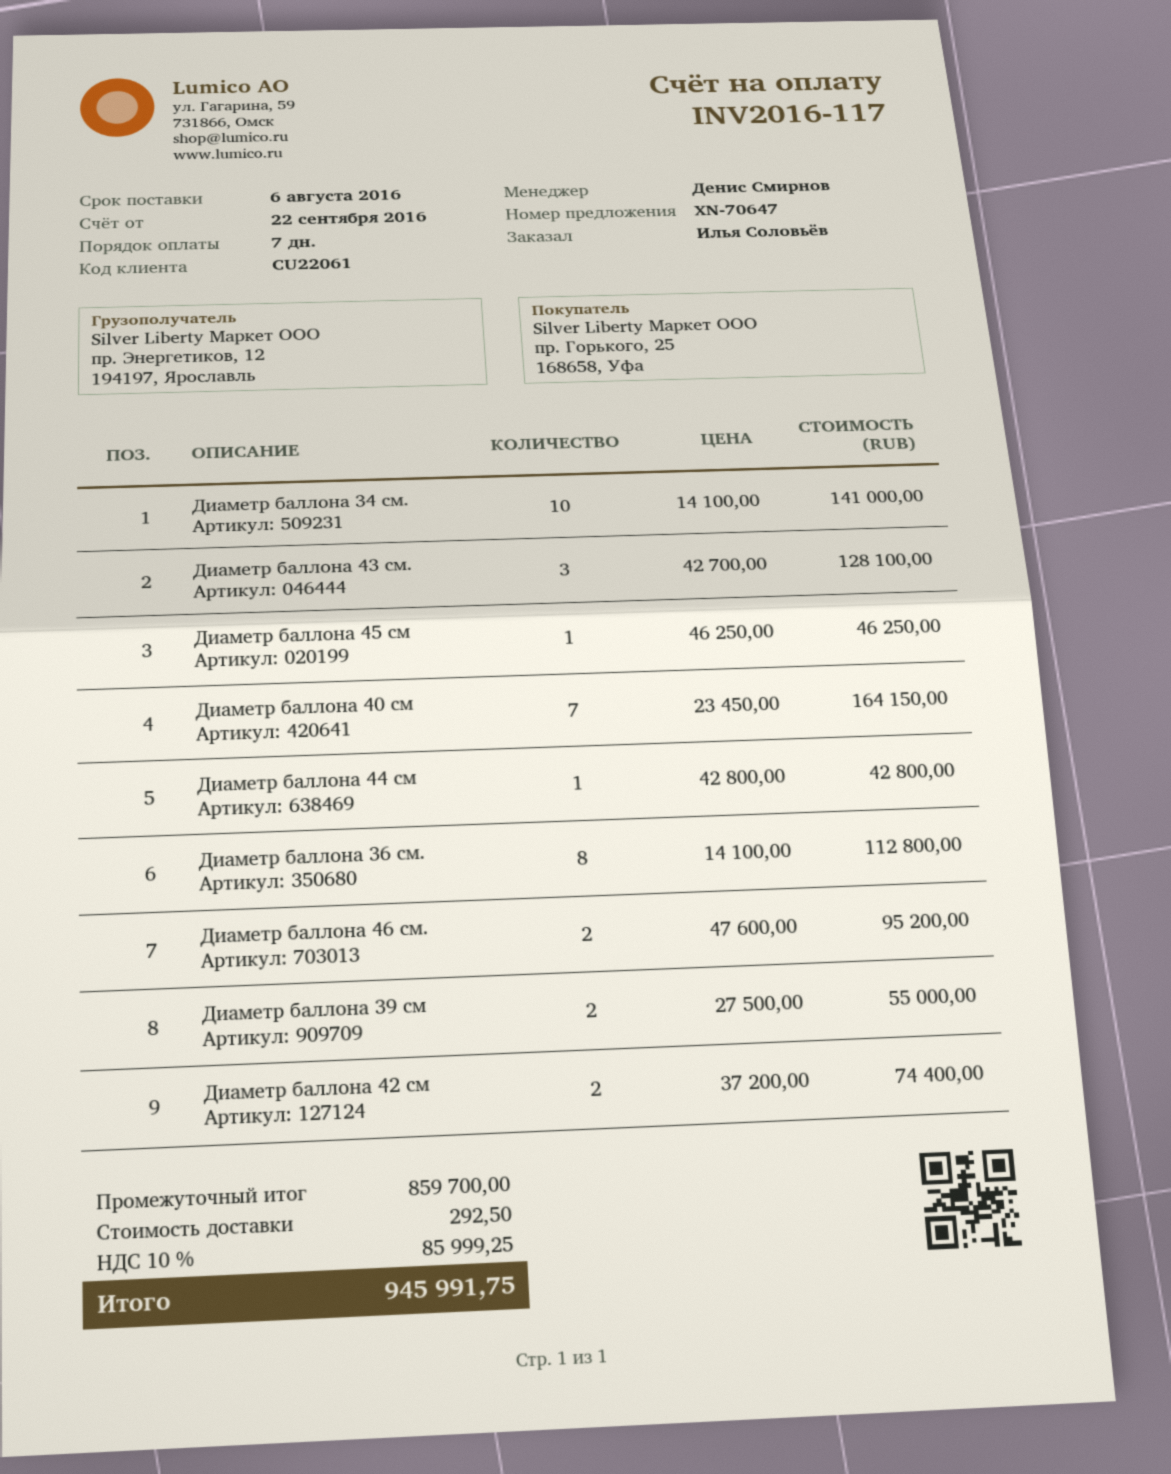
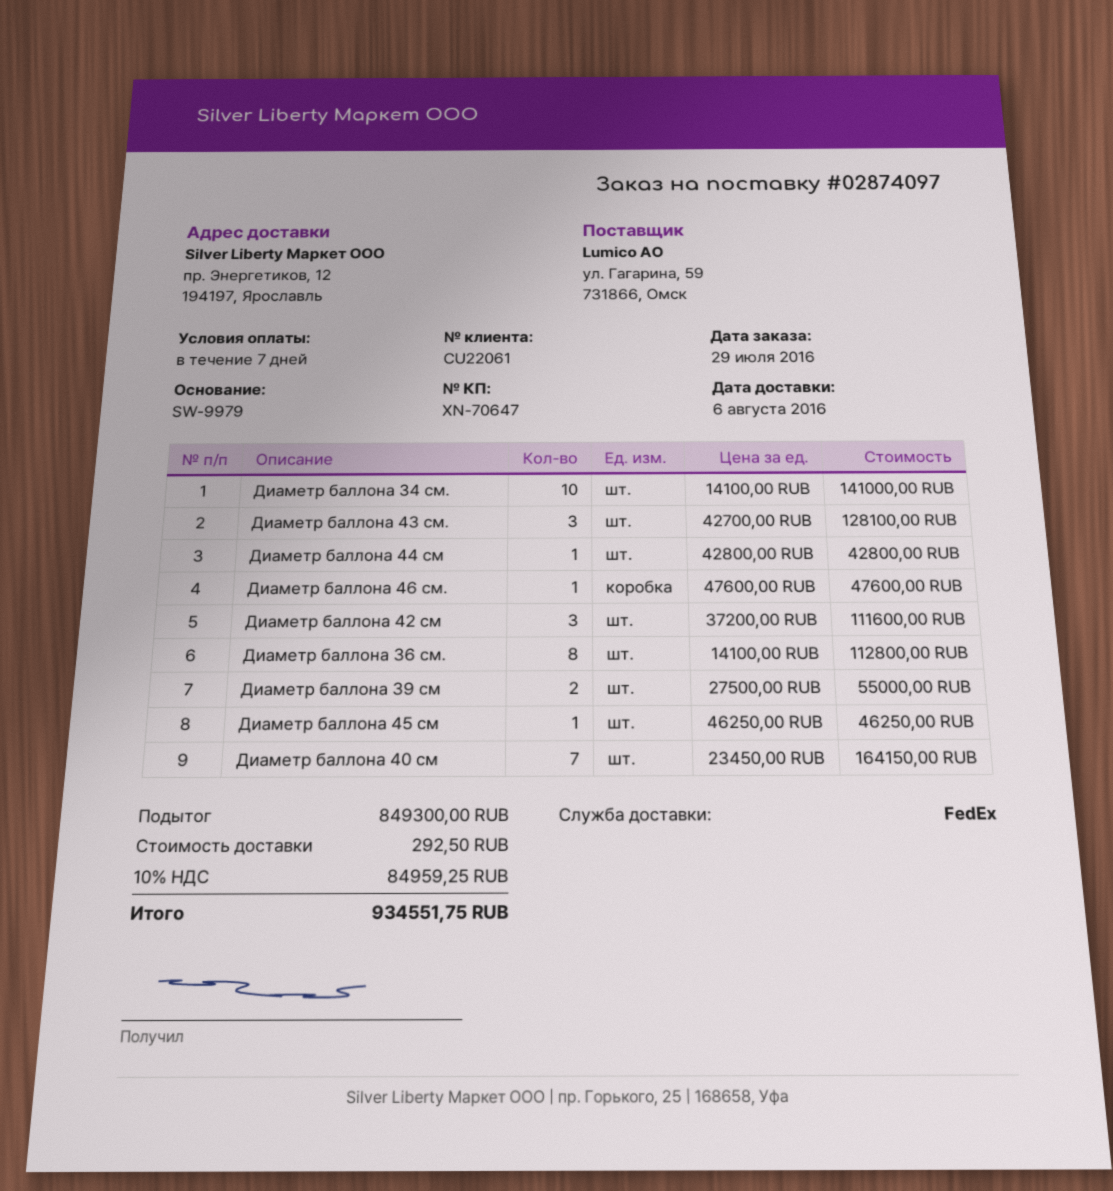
Диаметр баллона 46 см.: 2 x 47600.00 = 95200.00 -> 1 x 47600.00 = 47600.00
Диаметр баллона 42 см: 2 x 37200.00 = 74400.00 -> 3 x 37200.00 = 111600.00
subtotal: 859700.00 -> 849300.00
tax: 10% = 85999.25 -> 10% = 84959.25
total: 945991.75 -> 934551.75

